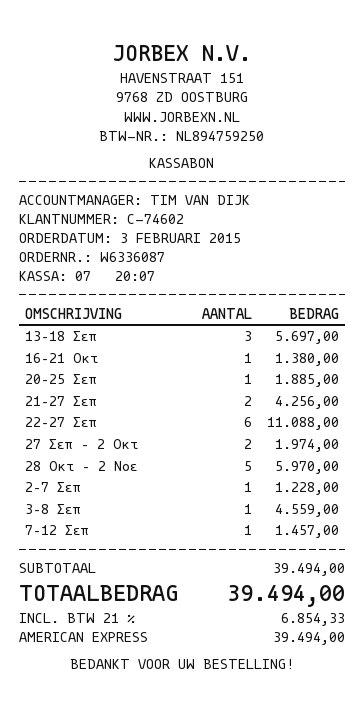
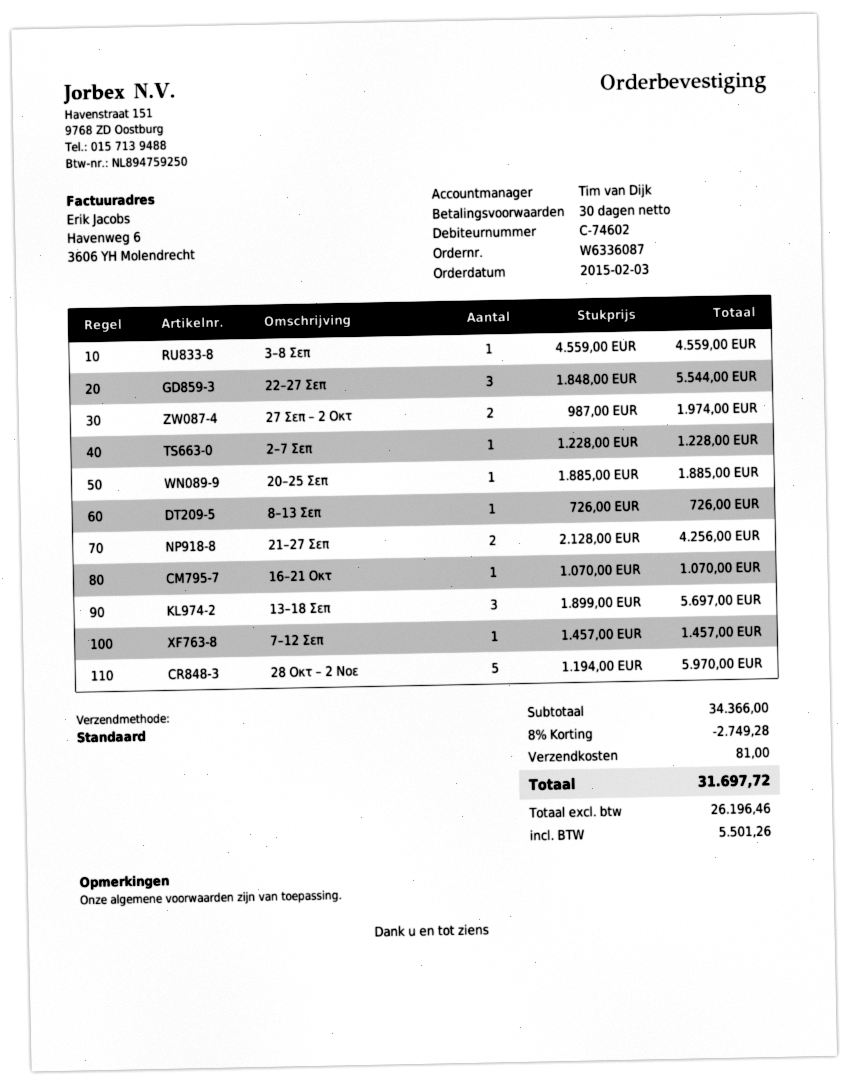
16–21 Οκτ: 1 for 1380.00 -> 1 for 1070.00
22–27 Σεπ: 6 for 11088.00 -> 3 for 5544.00
8–13 Σεπ: none -> 1 for 726.00
subtotal: 39494.00 -> 34366.00
discount: none -> 8% = 2749.28
shipping: none -> 81.00
tax: 6854.33 -> 5501.26
total: 39494.00 -> 31697.72

